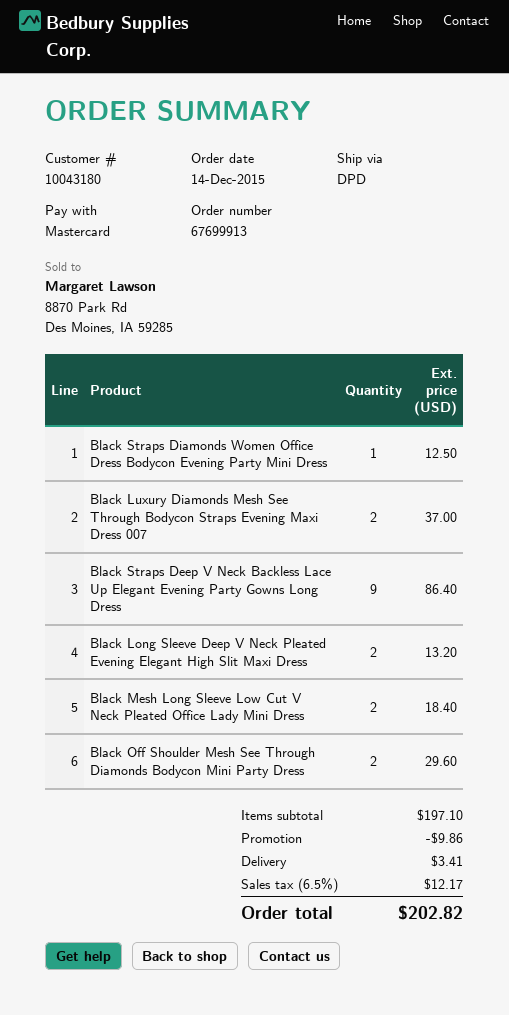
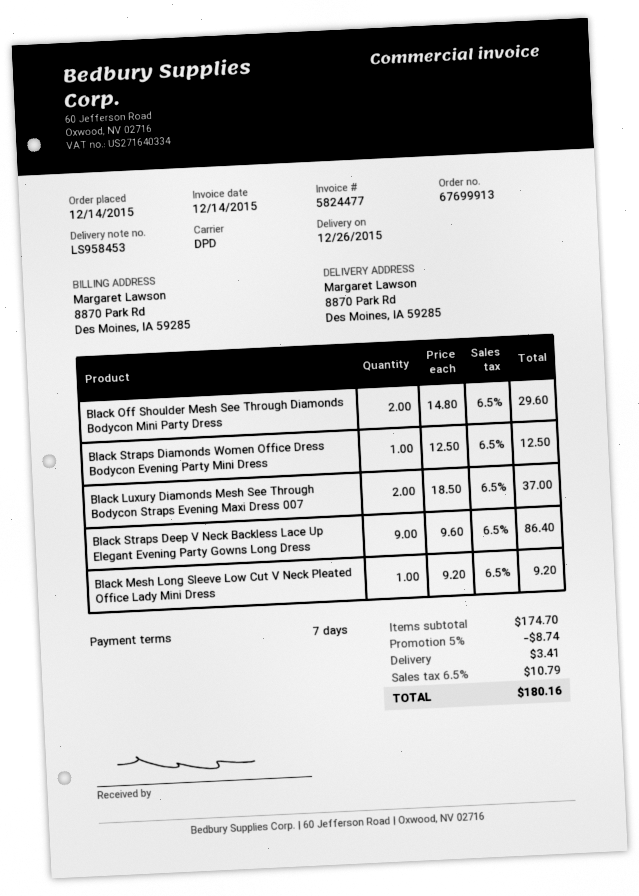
Black Long Sleeve Deep V Neck Pleated Evening Elegant High Slit Maxi Dress: 2 for 13.20 -> none
Black Mesh Long Sleeve Low Cut V Neck Pleated Office Lady Mini Dress: 2 for 18.40 -> 1 for 9.20
subtotal: 197.10 -> 174.70
discount: 9.86 -> 8.74
tax: 6.5% = 12.17 -> 6.5% = 10.79
total: 202.82 -> 180.16

